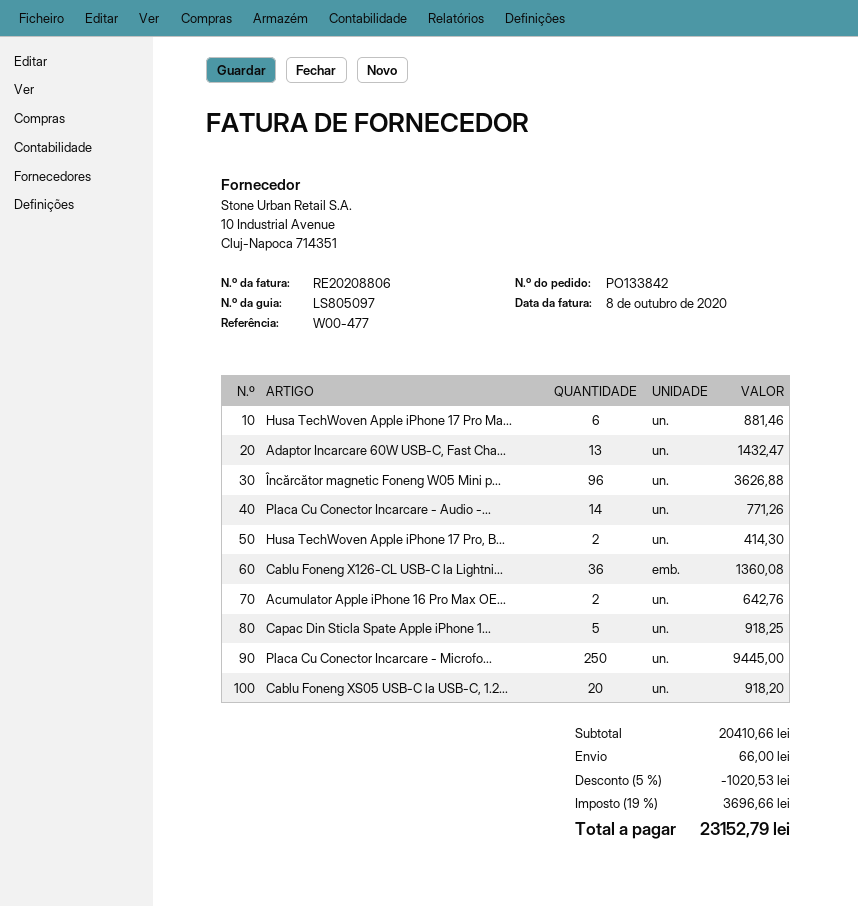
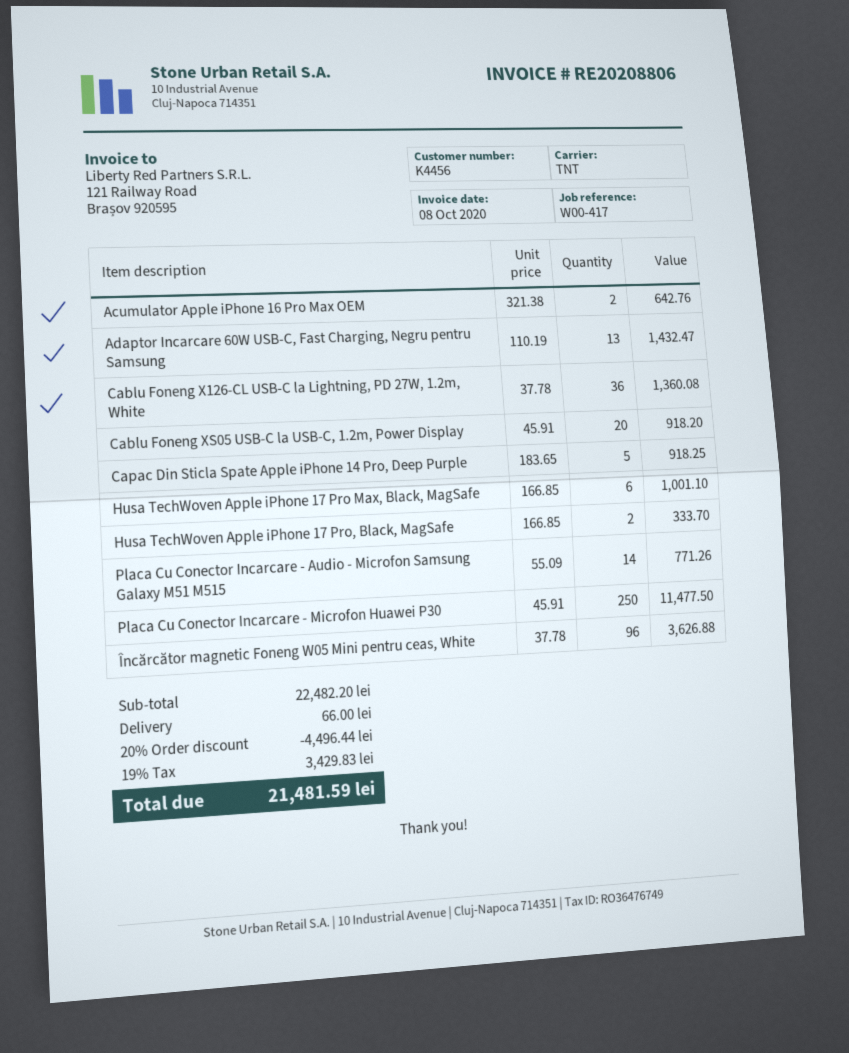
reference: W00-477 -> W00-417
Husa TechWoven Apple iPhone 17 Pro Ma...: 6 for 881.46 -> 6 for 1001.10
Husa TechWoven Apple iPhone 17 Pro, B...: 2 for 414.30 -> 2 for 333.70
Placa Cu Conector Incarcare - Microfo...: 250 for 9445.00 -> 250 for 11477.50
subtotal: 20410.66 -> 22482.20
discount: 5% = 1020.53 -> 20% = 4496.44
tax: 19% = 3696.66 -> 19% = 3429.83
total: 23152.79 -> 21481.59

